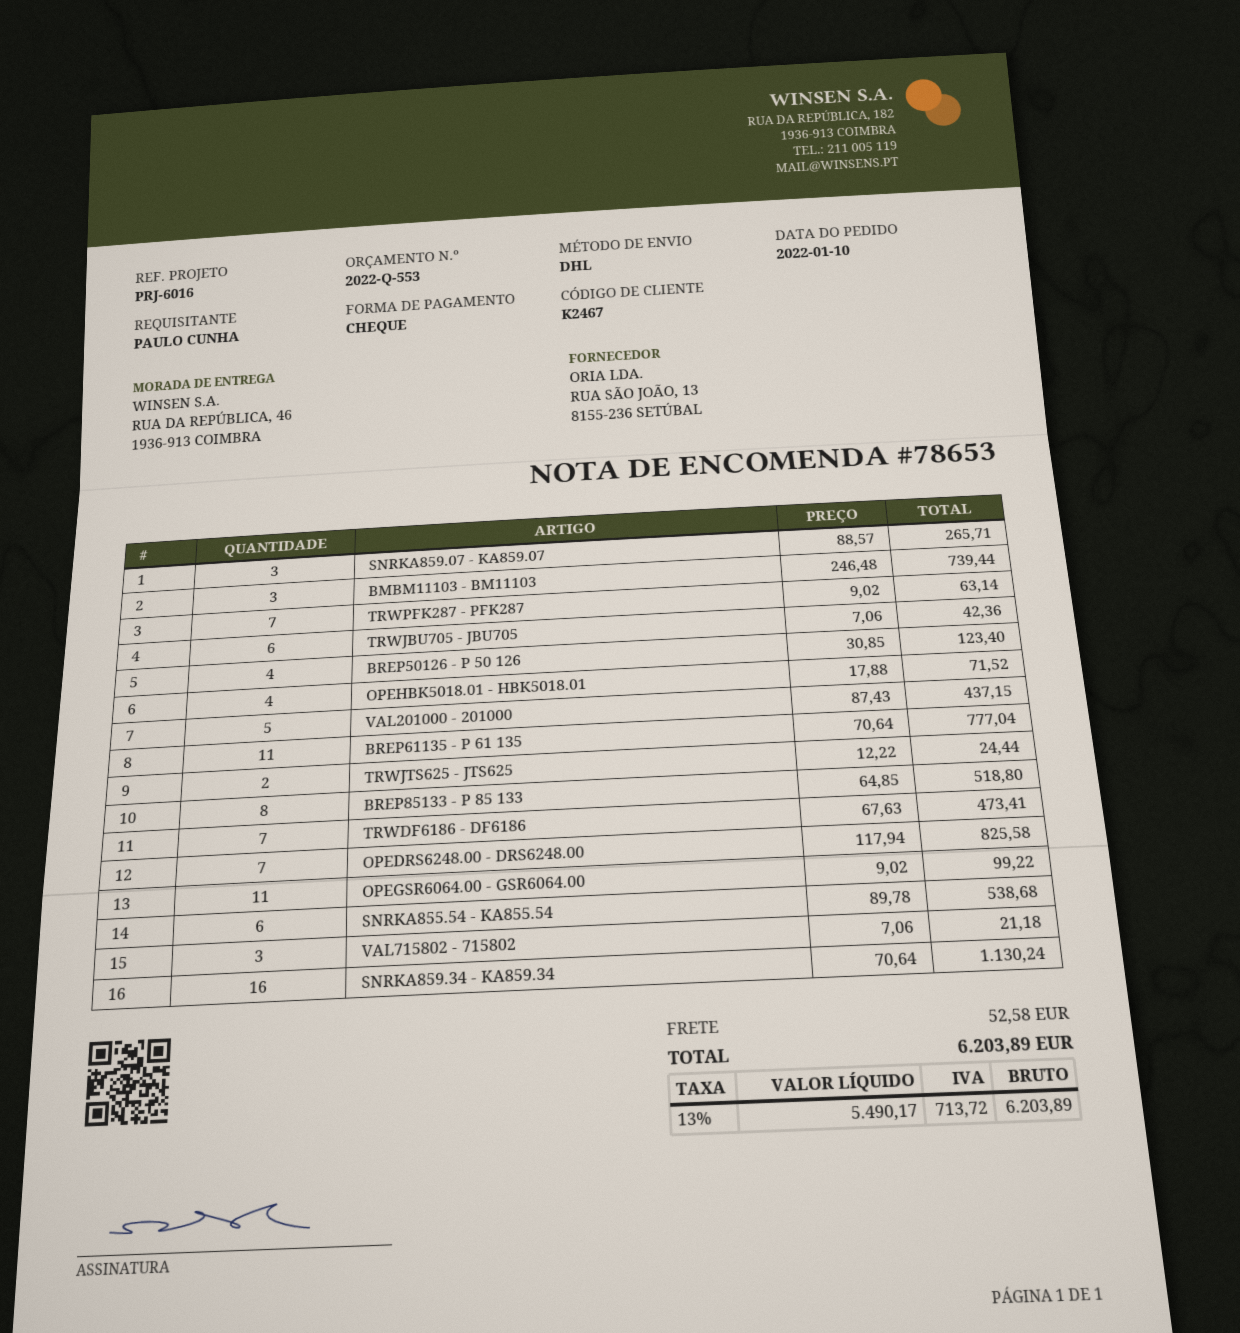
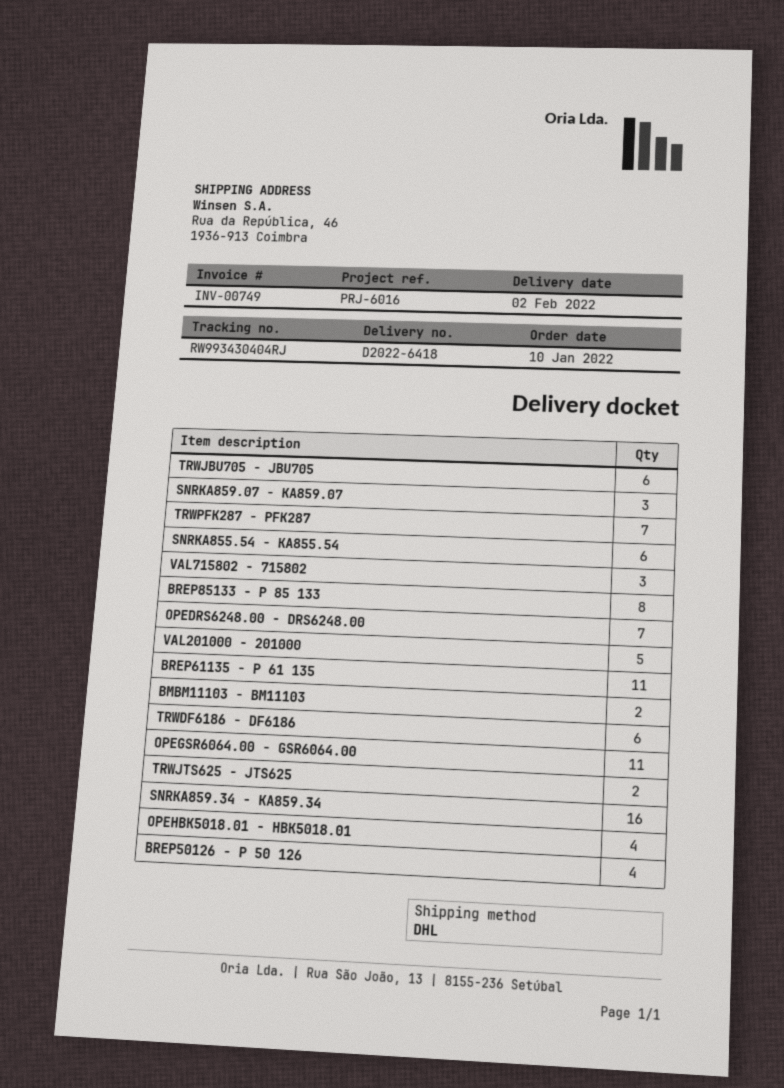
BMBM11103 - BM11103: 3 -> 2
TRWDF6186 - DF6186: 7 -> 6

